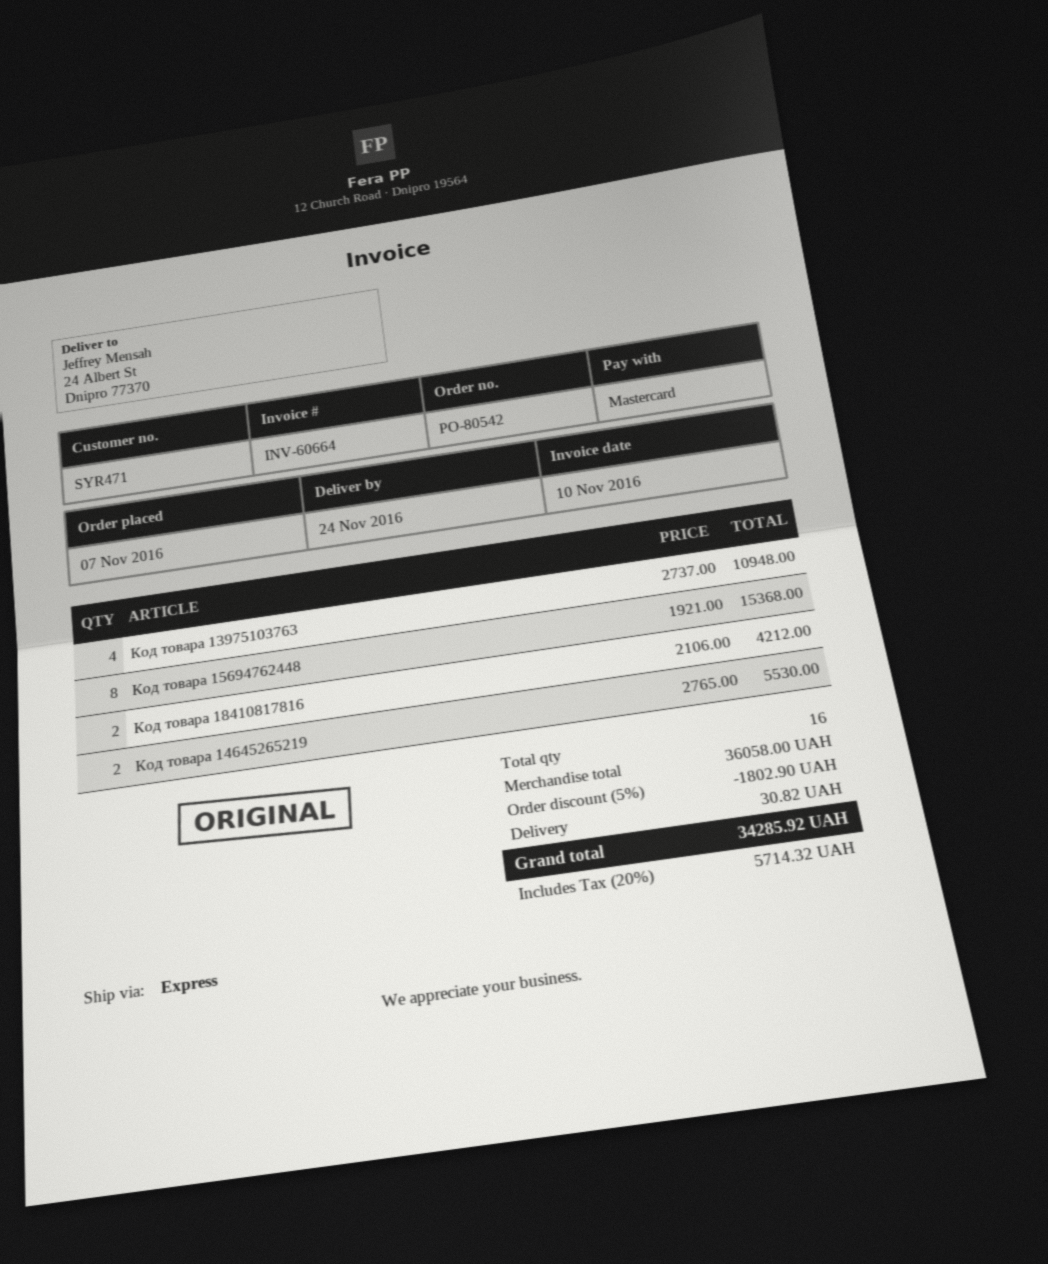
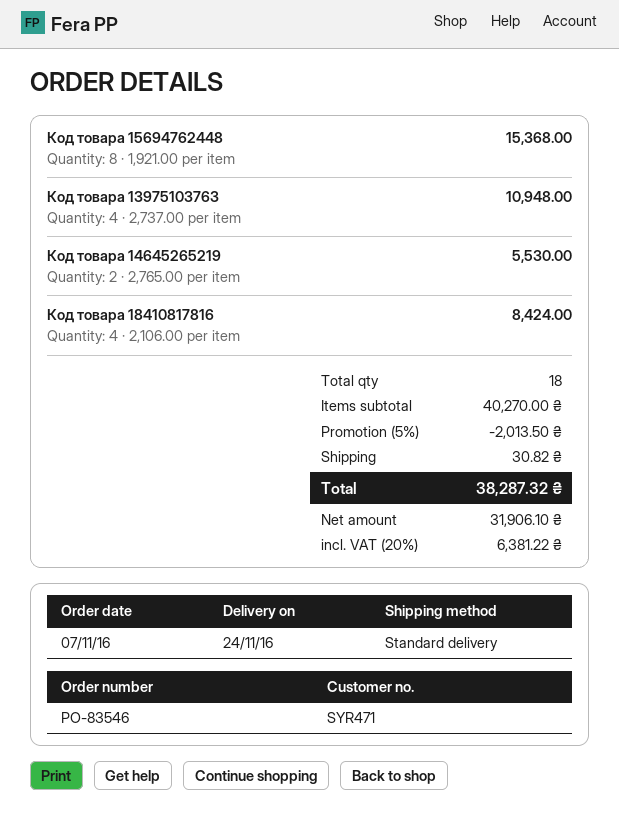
order number: PO-80542 -> PO-83546
shipping method: express -> standard
Код товара 18410817816: 2 x 2106.00 = 4212.00 -> 4 x 2106.00 = 8424.00
total quantity: 16 -> 18
subtotal: 36058.00 -> 40270.00
discount: 5% = 1802.90 -> 5% = 2013.50
tax: 20% = 5714.32 -> 20% = 6381.22
total: 34285.92 -> 38287.32

